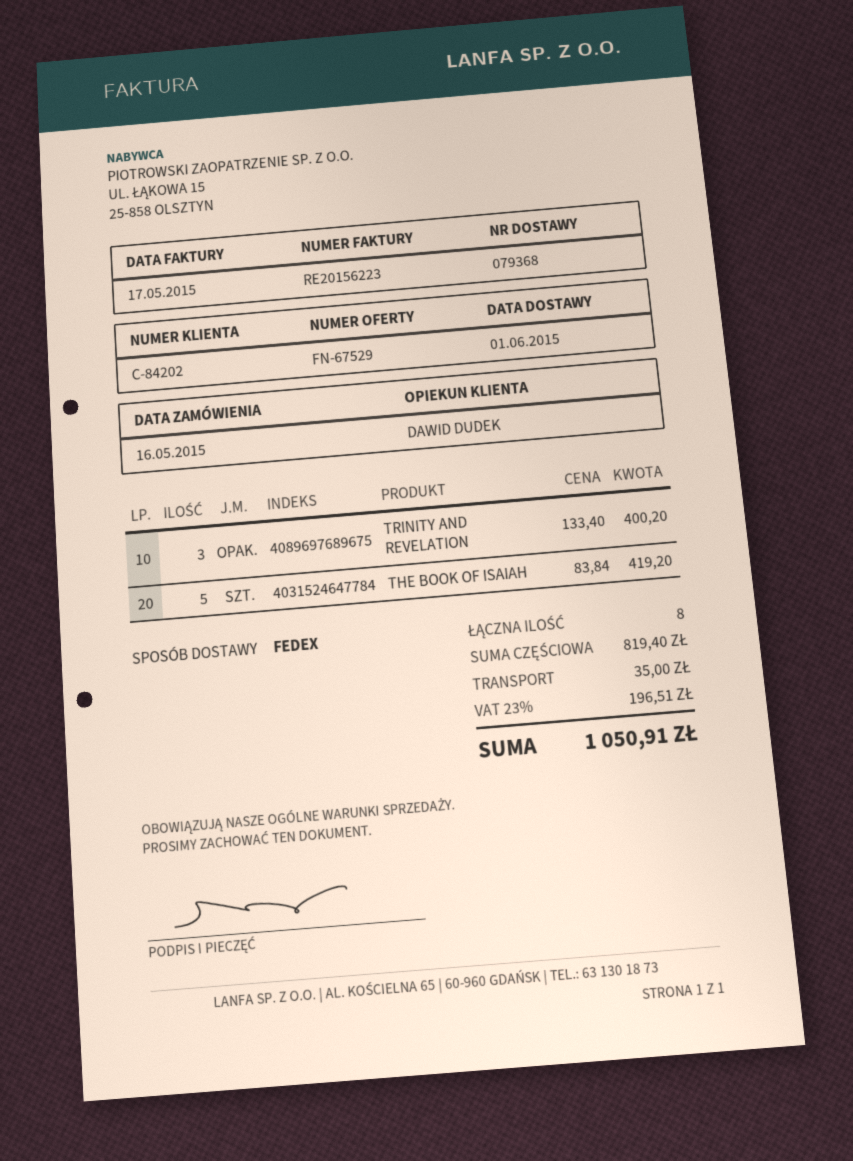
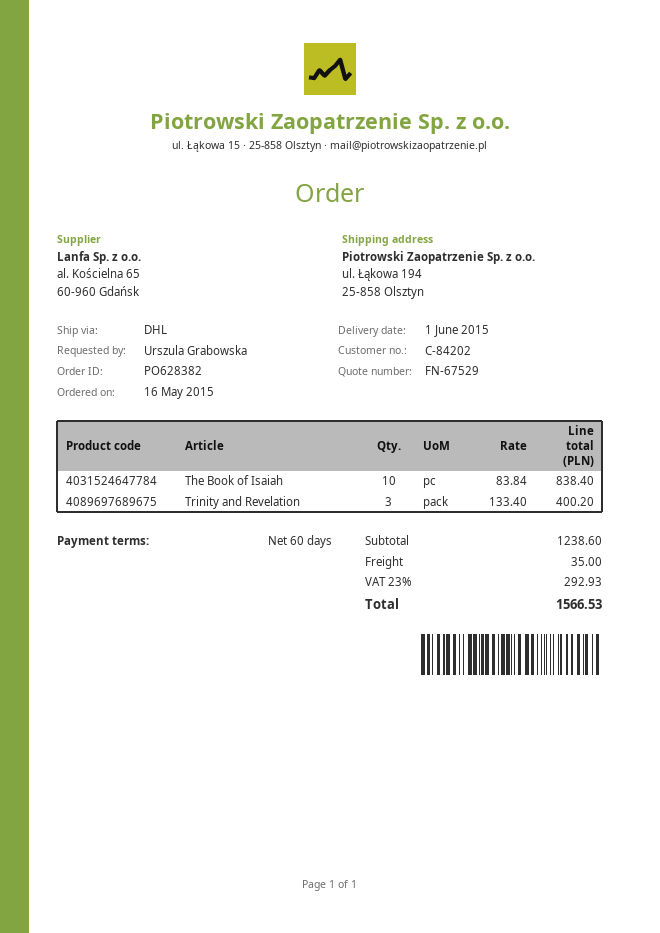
shipping method: FedEx -> DHL
THE BOOK OF ISAIAH: 5 x 83.84 = 419.20 -> 10 x 83.84 = 838.40
subtotal: 819.40 -> 1238.60
tax: 23% = 196.51 -> 23% = 292.93
total: 1050.91 -> 1566.53

